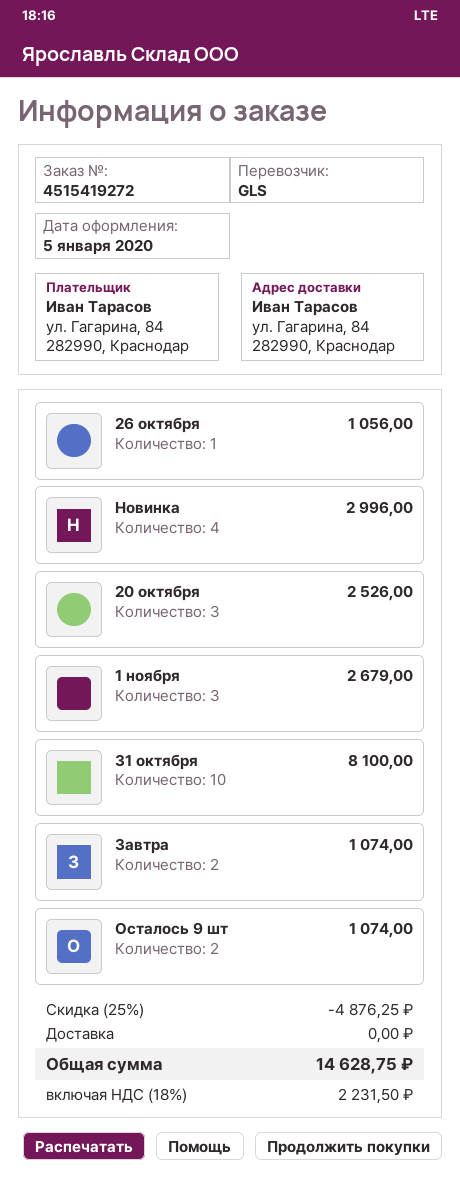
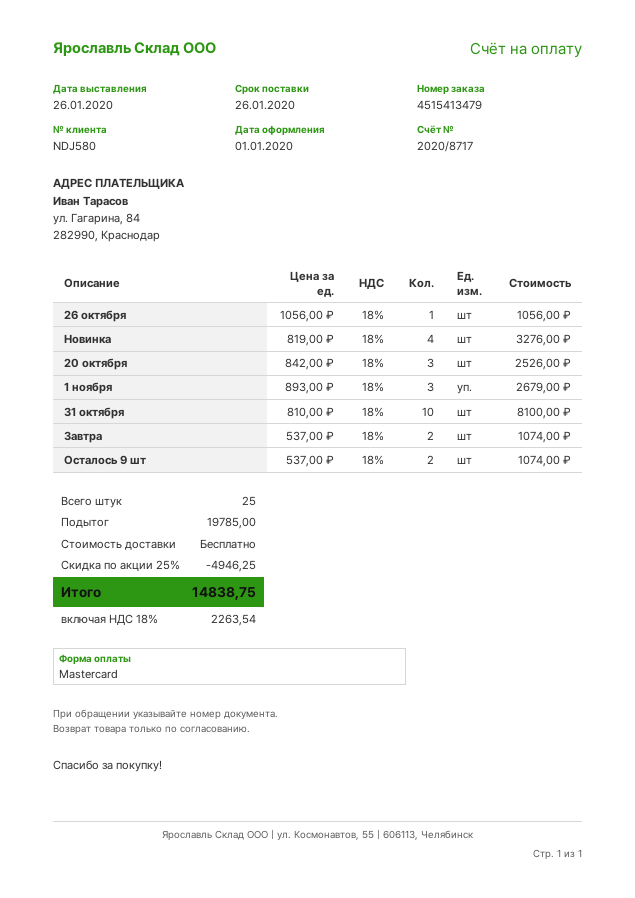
order number: 4515419272 -> 4515413479
order date: 2020-01-05 -> 2020-01-01
Новинка: 4 for 2996.00 -> 4 for 3276.00
discount: 25% = 4876.25 -> 25% = 4946.25
tax: 18% = 2231.50 -> 18% = 2263.54
total: 14628.75 -> 14838.75

